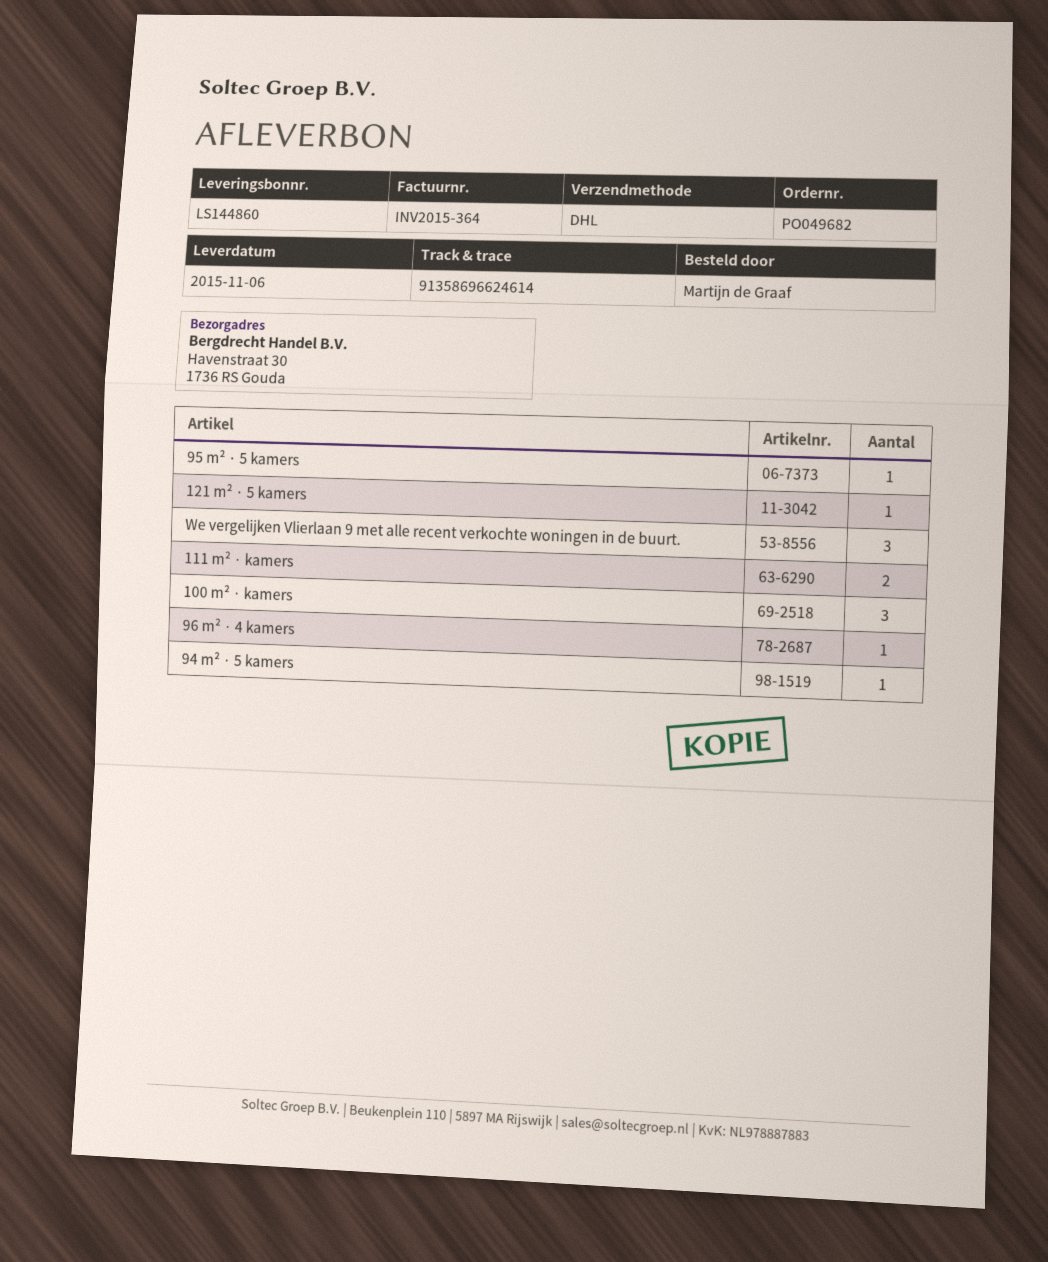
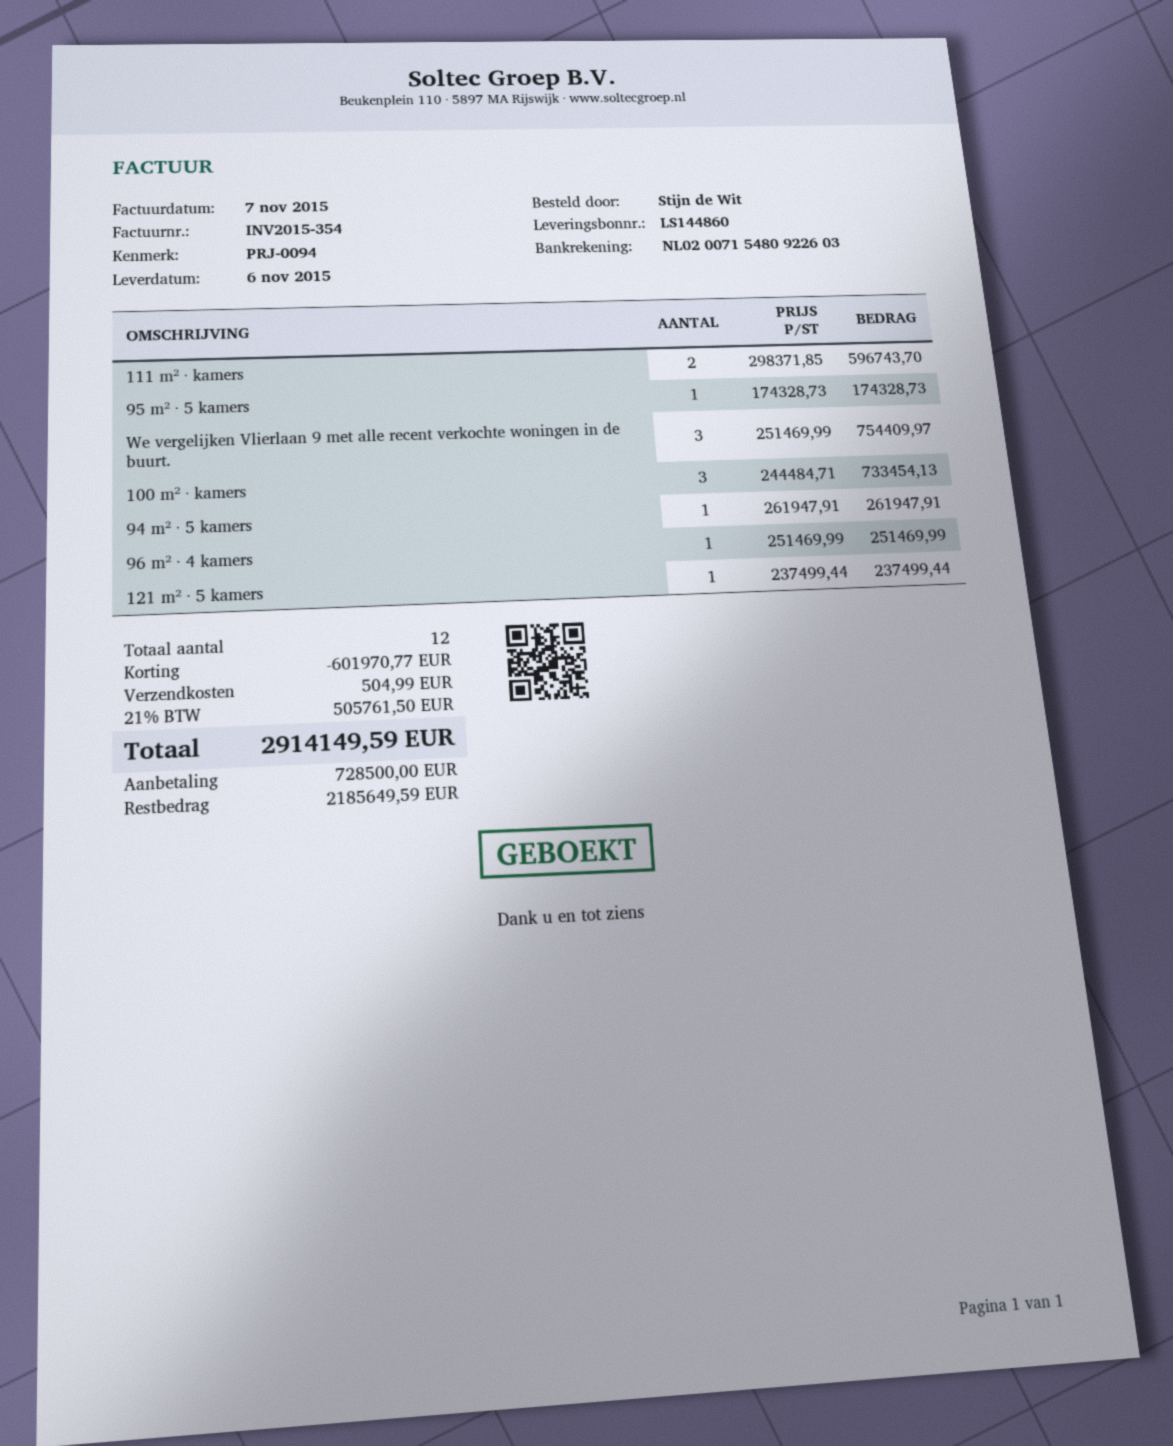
invoice number: INV2015-364 -> INV2015-354
ordered by: Martijn de Graaf -> Stijn de Wit

